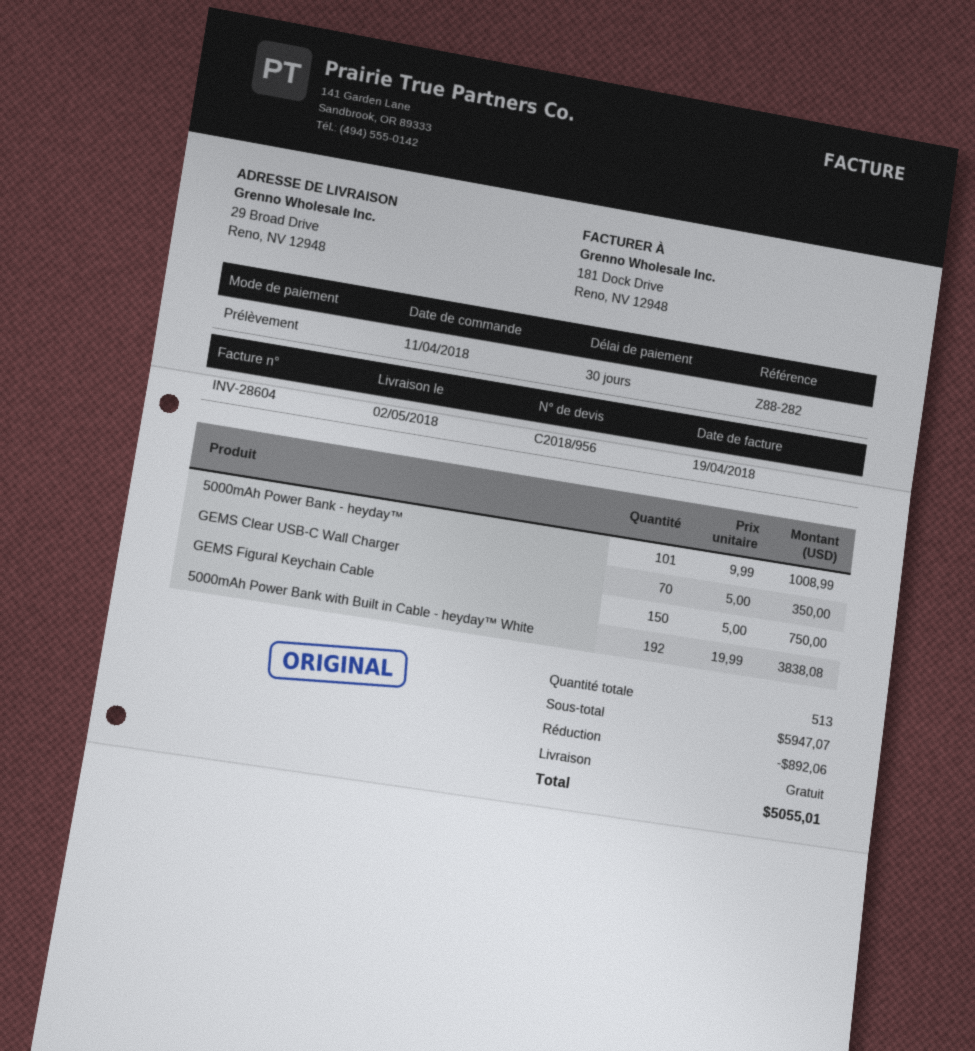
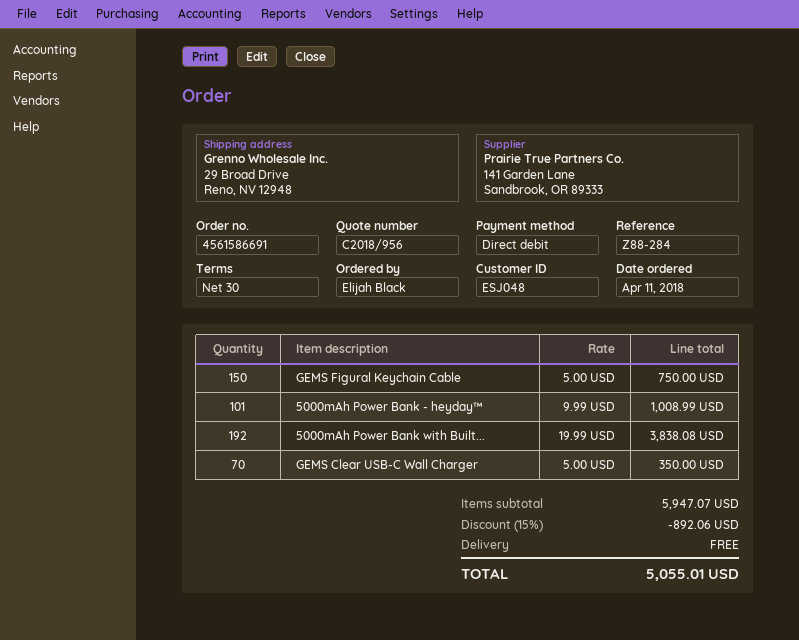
reference: Z88-282 -> Z88-284

